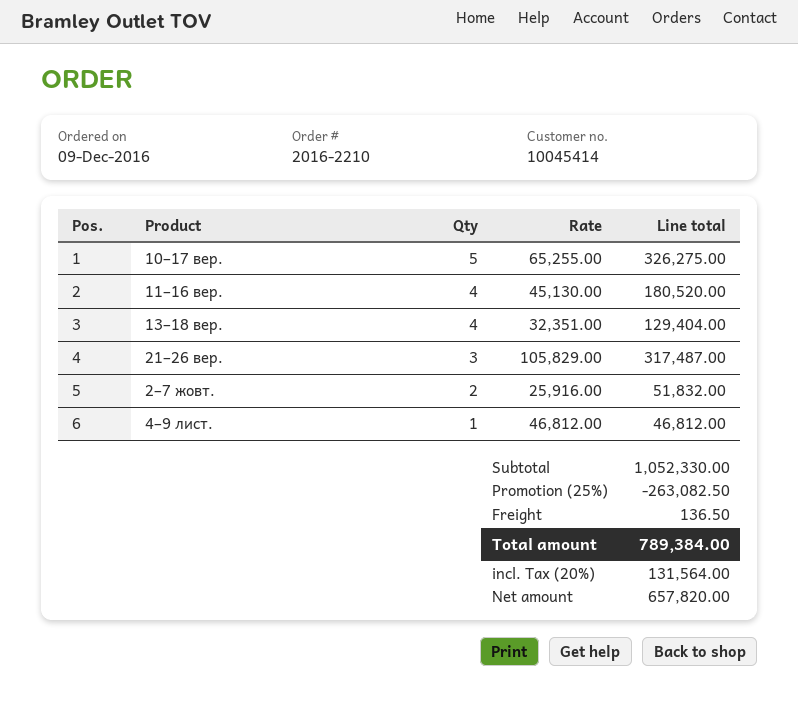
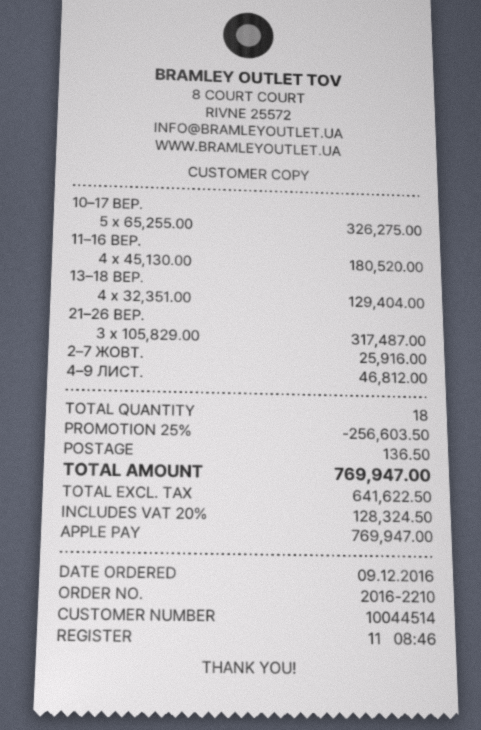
customer number: 10045414 -> 10044514
2–7 жовт.: 2 x 25916.00 = 51832.00 -> 1 x 25916.00 = 25916.00
discount: 25% = 263082.50 -> 25% = 256603.50
net: 657820.00 -> 641622.50
tax: 20% = 131564.00 -> 20% = 128324.50
total: 789384.00 -> 769947.00

